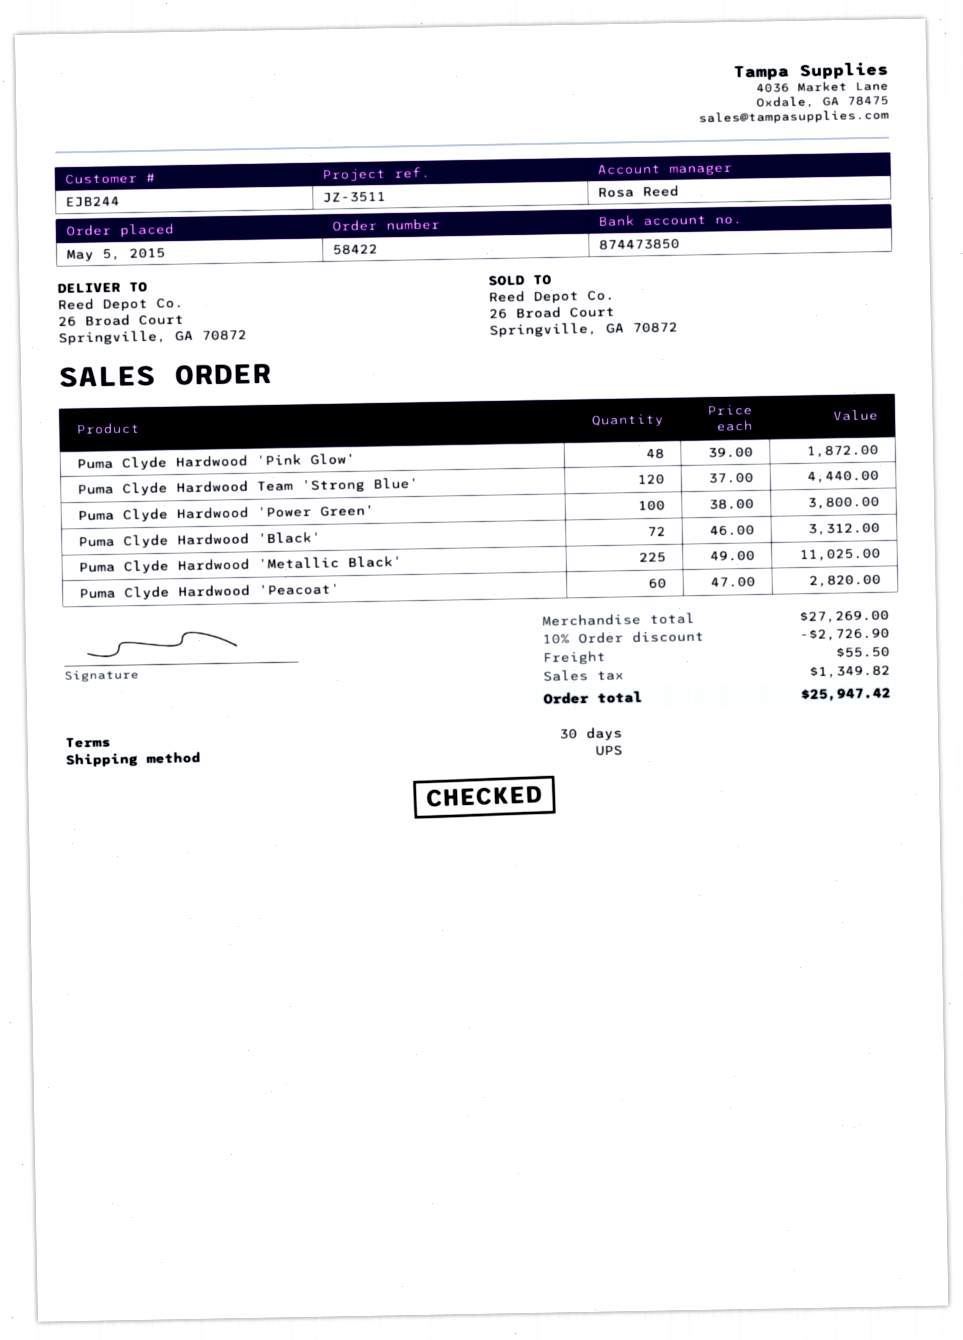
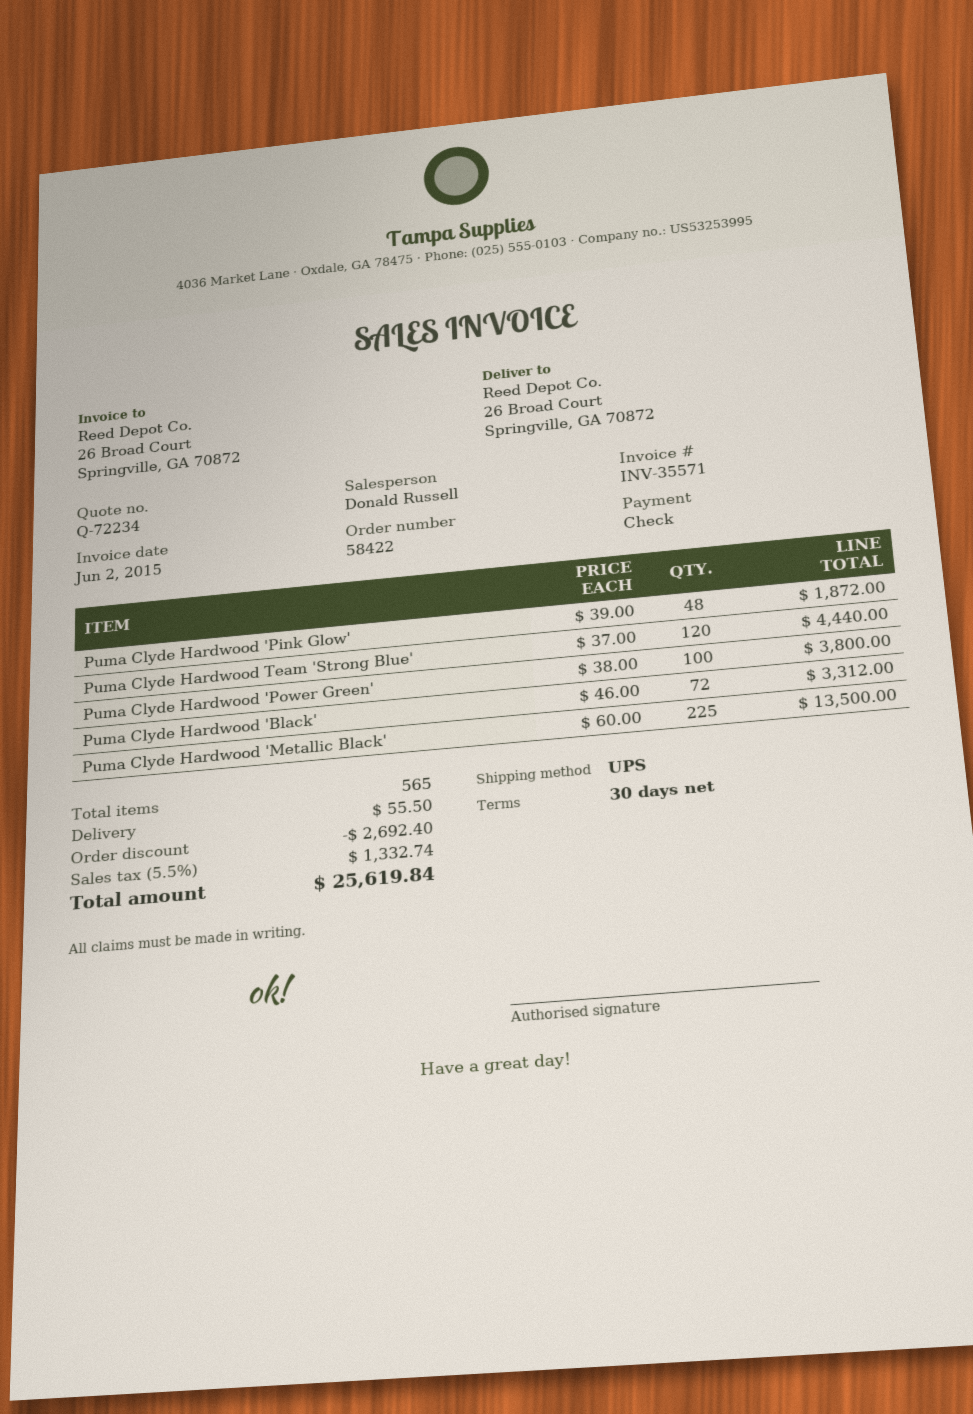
sales rep: Rosa Reed -> Donald Russell
Puma Clyde Hardwood 'Metallic Black': 225 x 49.00 = 11025.00 -> 225 x 60.00 = 13500.00
Puma Clyde Hardwood 'Peacoat': 60 x 47.00 = 2820.00 -> none
discount: 2726.90 -> 2692.40
tax: 1349.82 -> 1332.74
total: 25947.42 -> 25619.84

